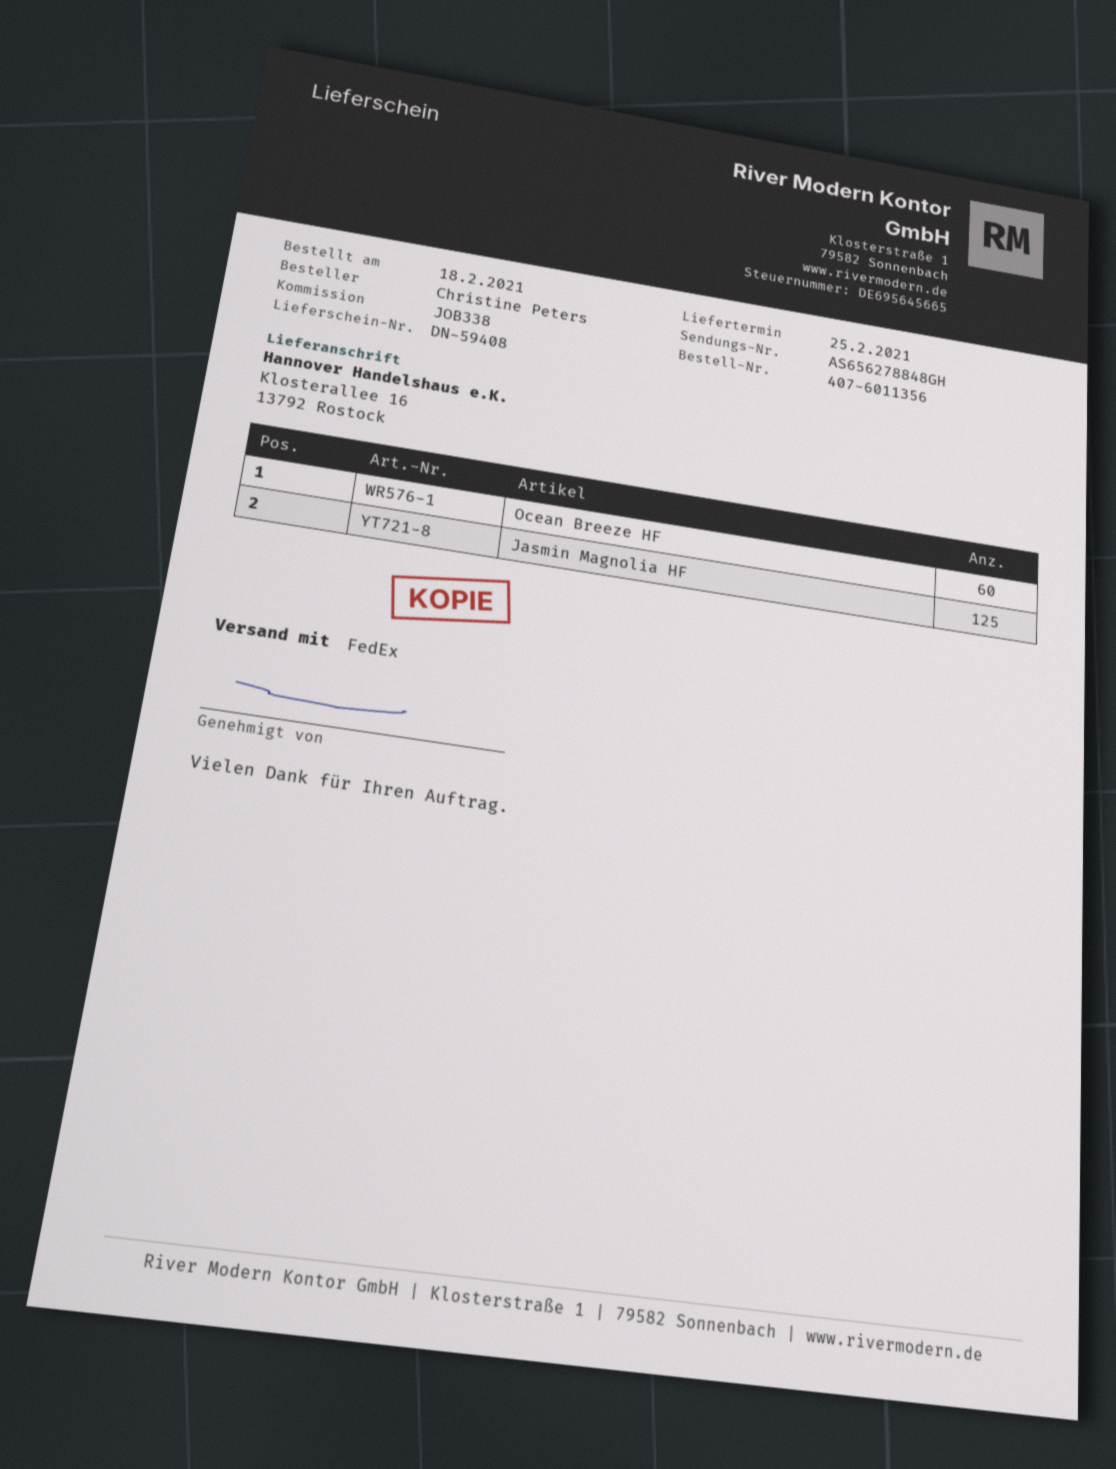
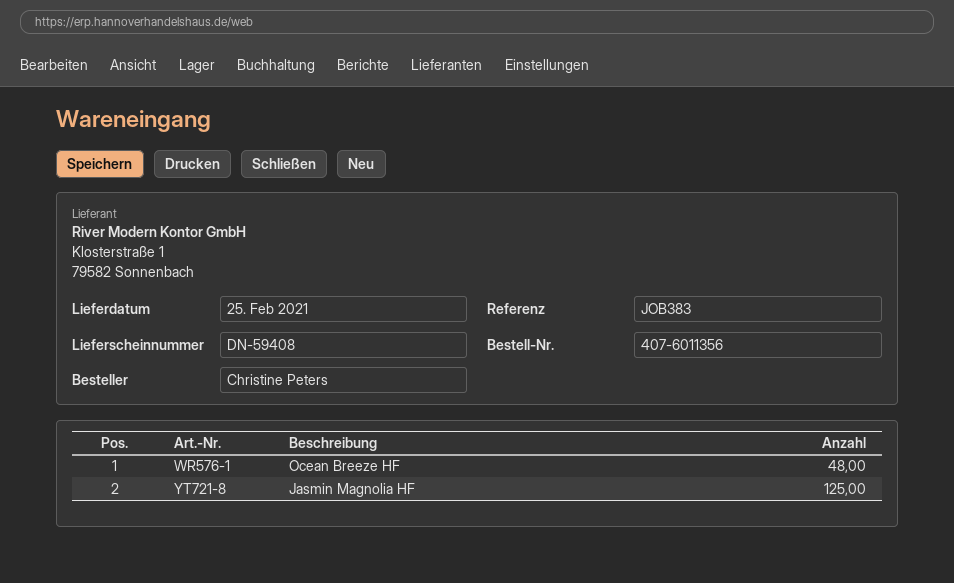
reference: JOB338 -> JOB383
Ocean Breeze HF: 60 -> 48

